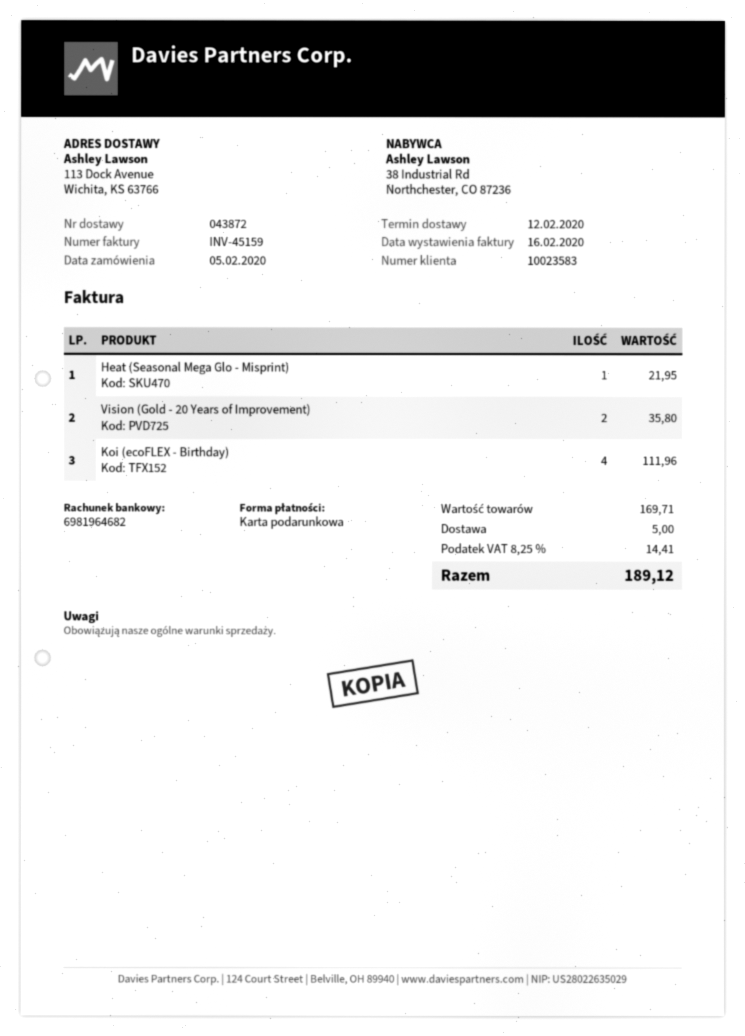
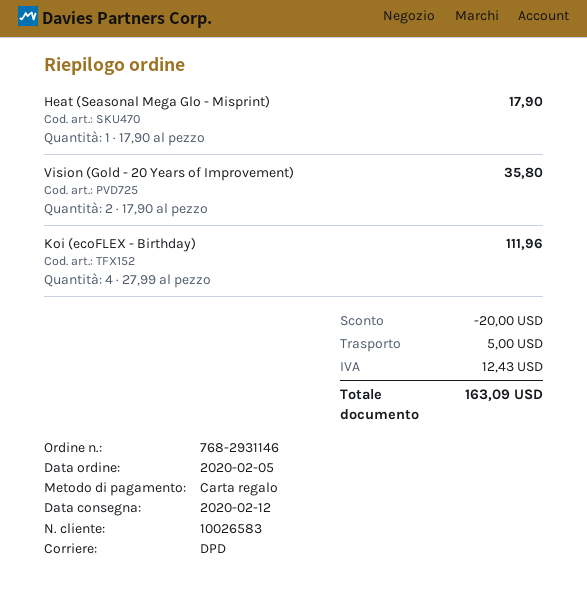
customer number: 10023583 -> 10026583
Heat (Seasonal Mega Glo - Misprint): 1 for 21.95 -> 1 for 17.90
discount: none -> 20.00
tax: 14.41 -> 12.43
total: 189.12 -> 163.09

